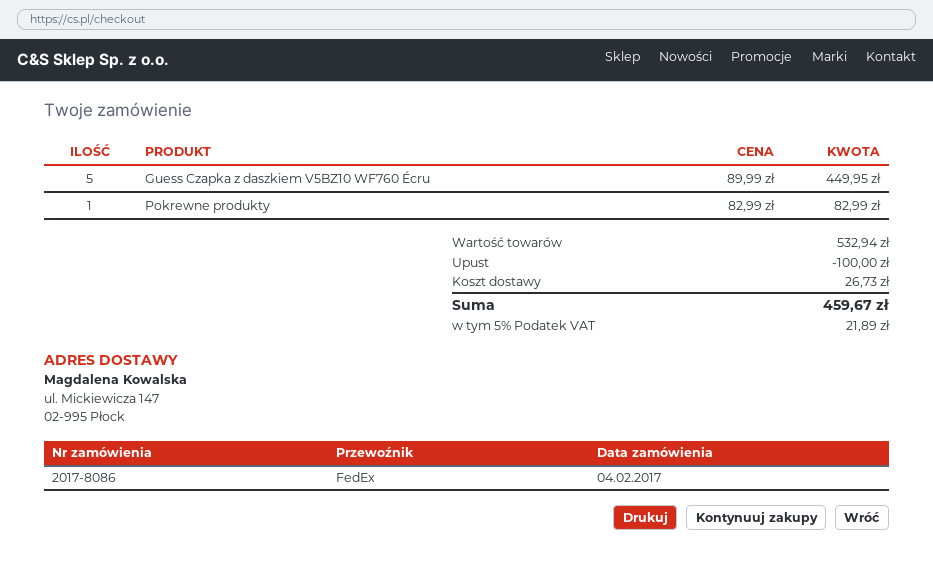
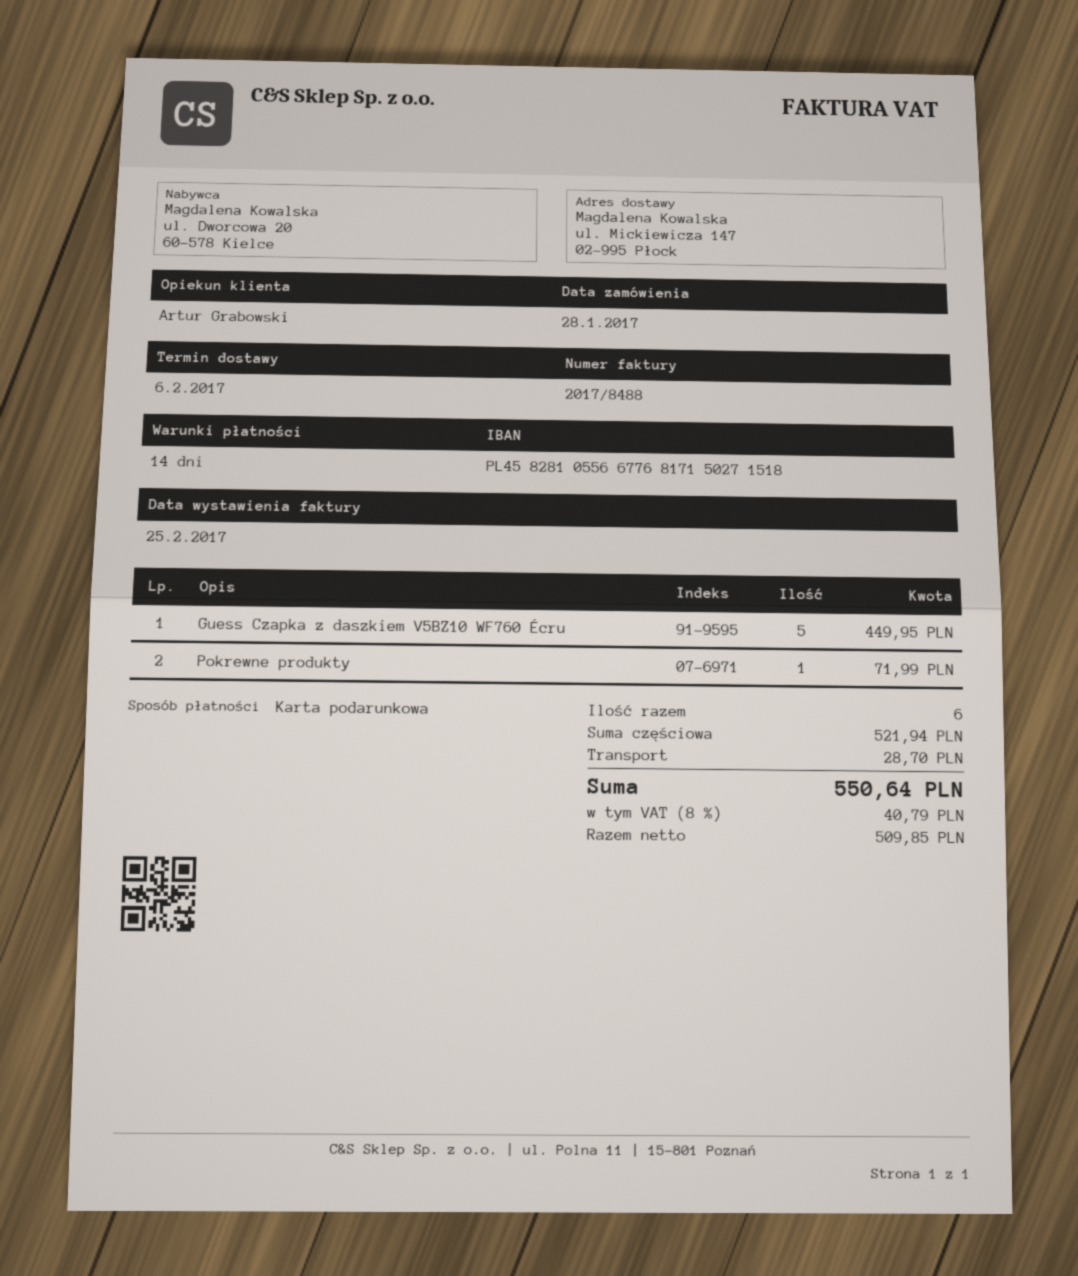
order date: 2017-02-04 -> 2017-01-28
Pokrewne produkty: 1 for 82.99 -> 1 for 71.99
subtotal: 532.94 -> 521.94
discount: 100.00 -> none
shipping: 26.73 -> 28.70
tax: 5% = 21.89 -> 8% = 40.79
total: 459.67 -> 550.64

